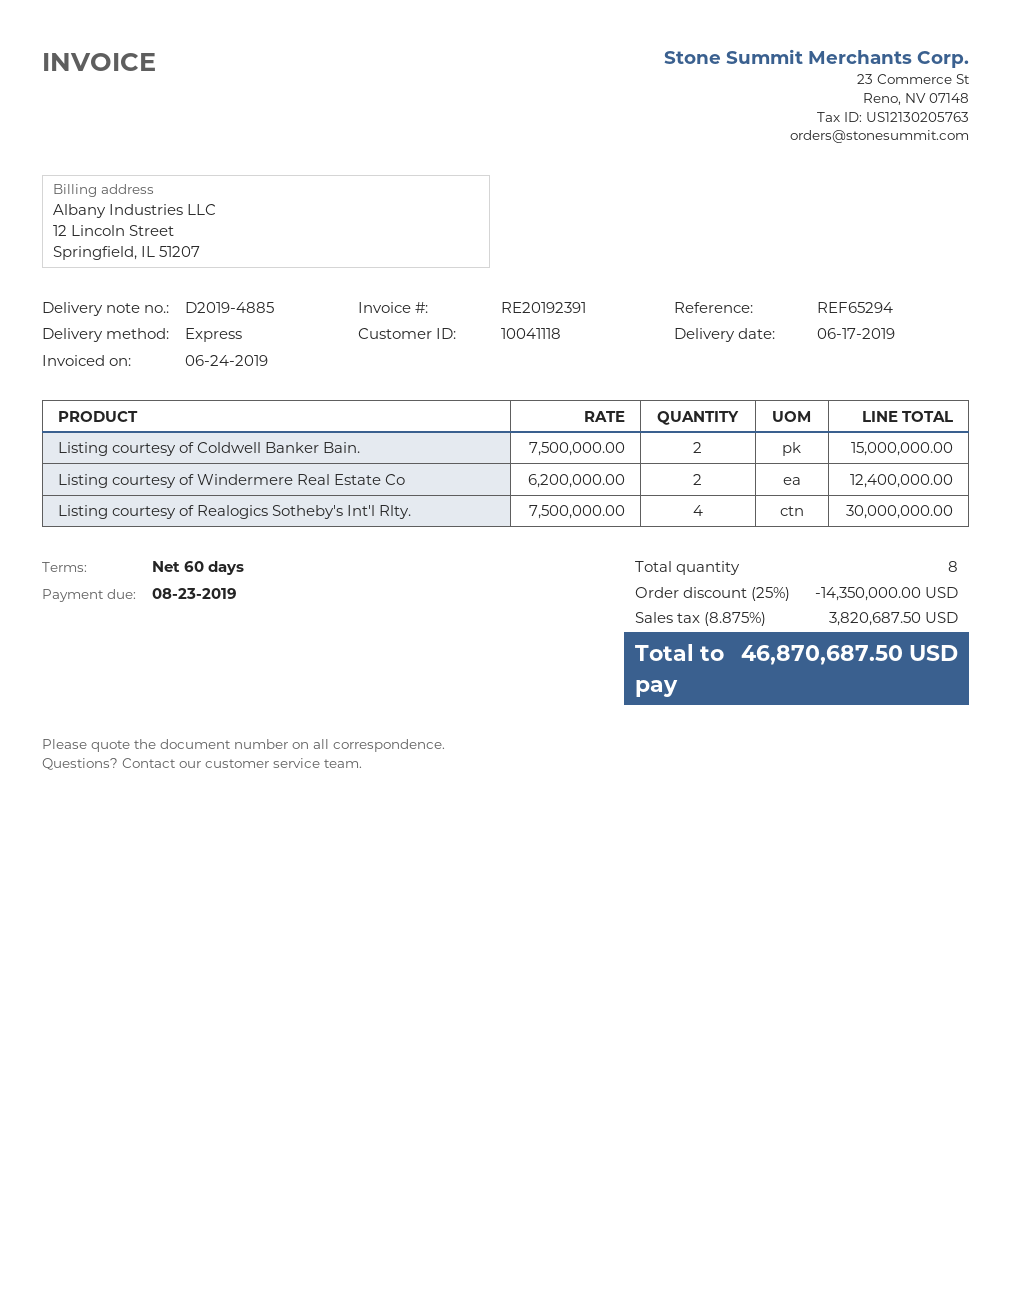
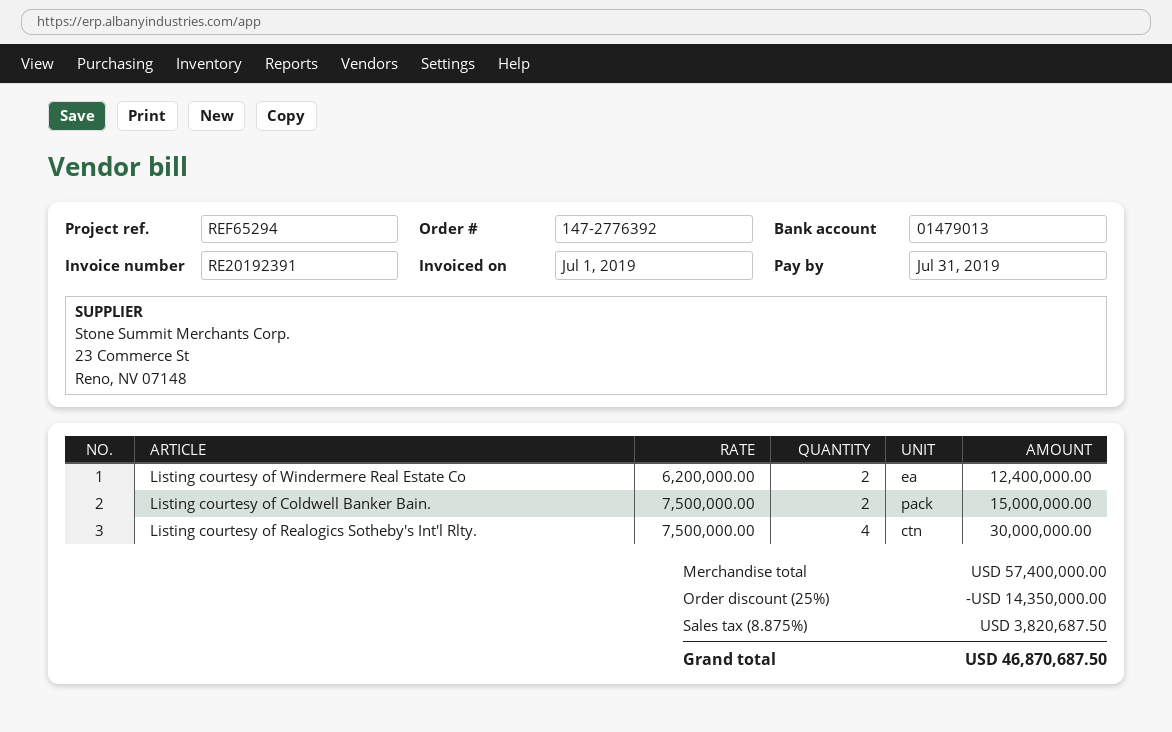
invoice date: 2019-06-24 -> 2019-07-01
due date: 2019-08-23 -> 2019-07-31

